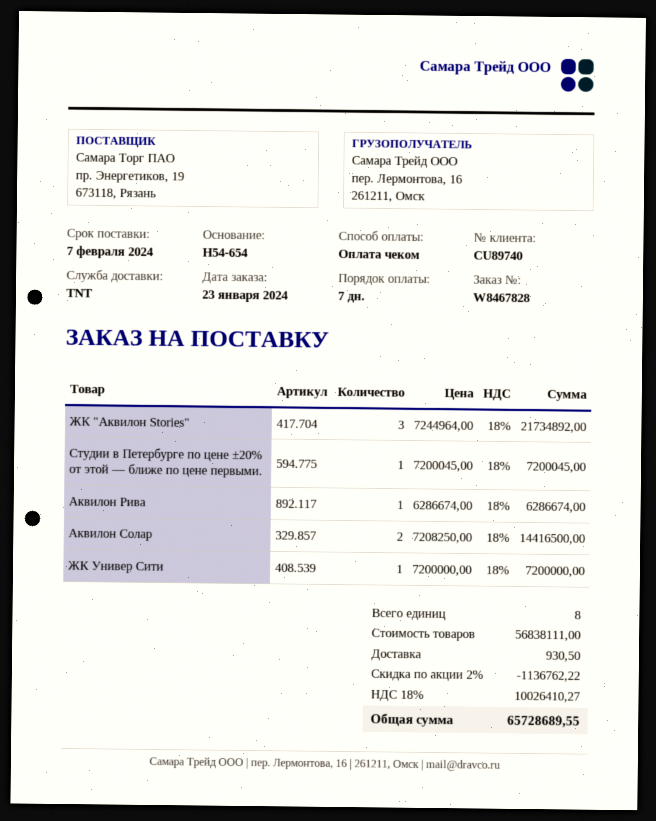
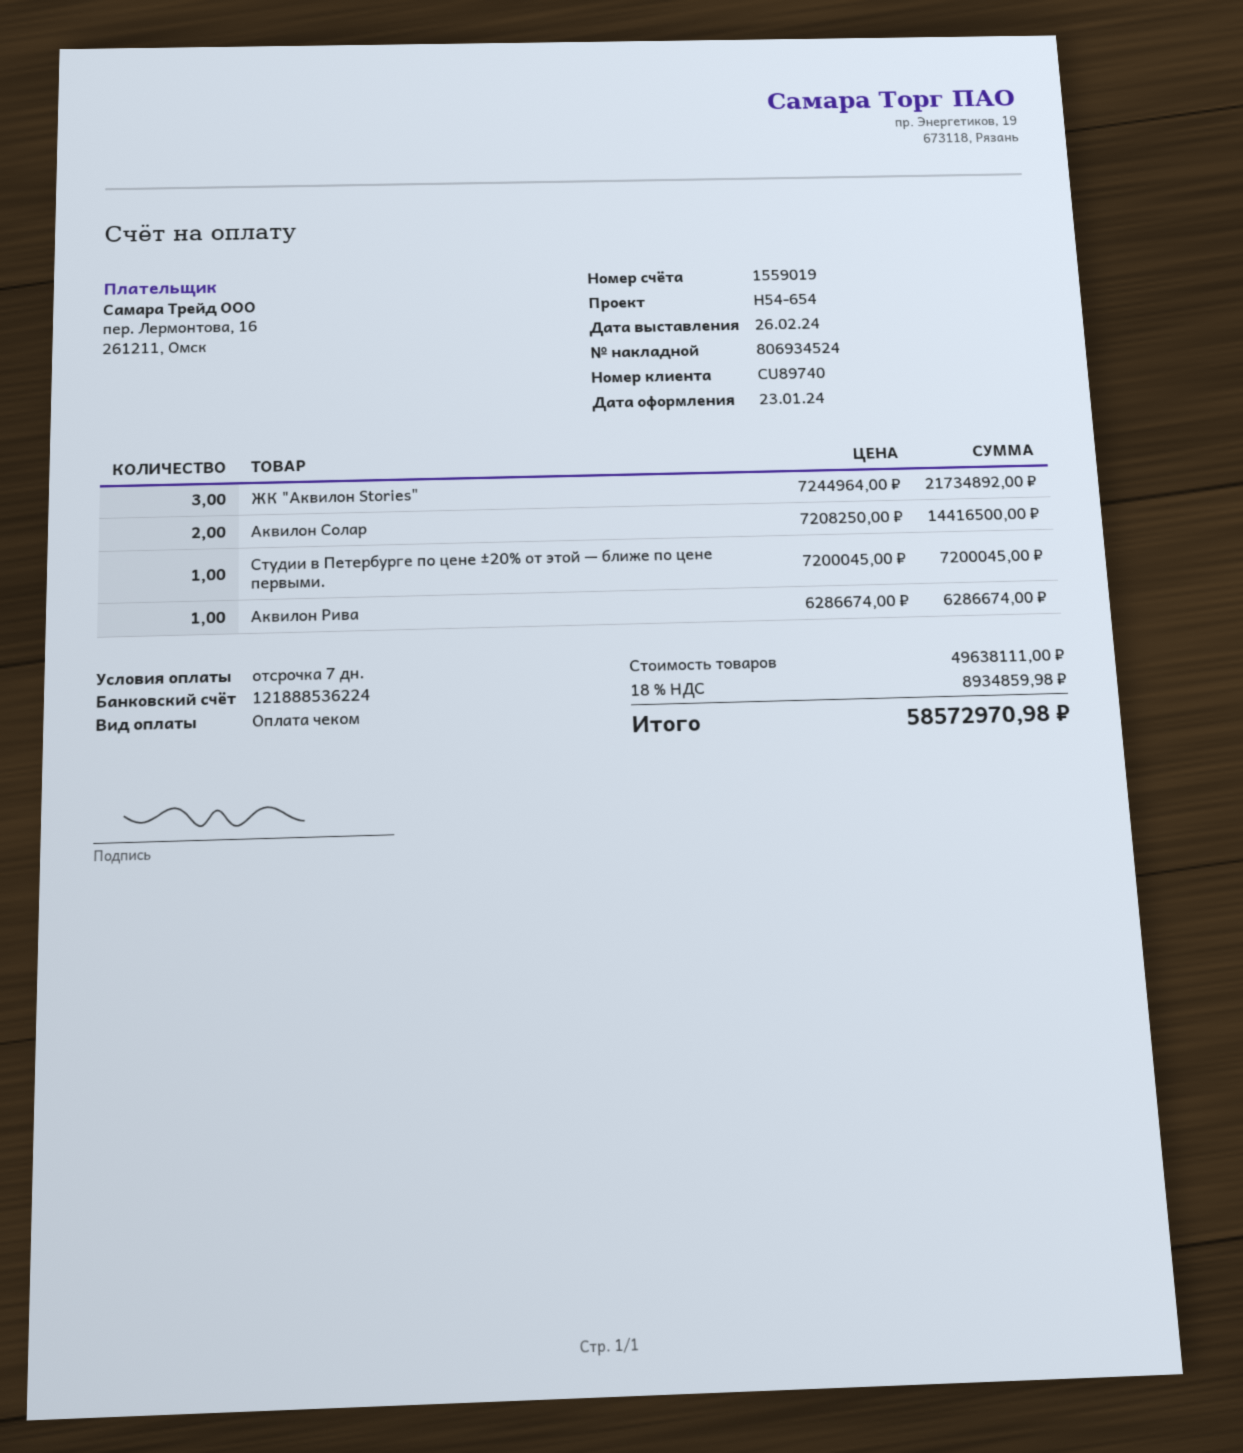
ЖК Универ Сити: 1 x 7200000.00 = 7200000.00 -> none
subtotal: 56838111.00 -> 49638111.00
discount: 2% = 1136762.22 -> none
shipping: 930.50 -> none
tax: 18% = 10026410.27 -> 18% = 8934859.98
total: 65728689.55 -> 58572970.98

